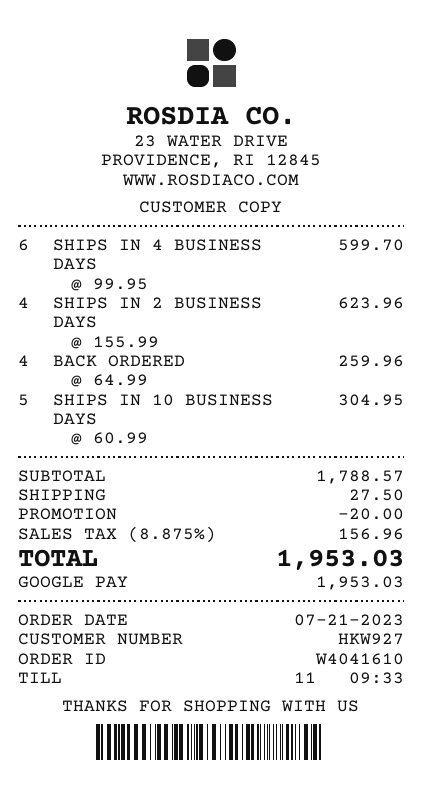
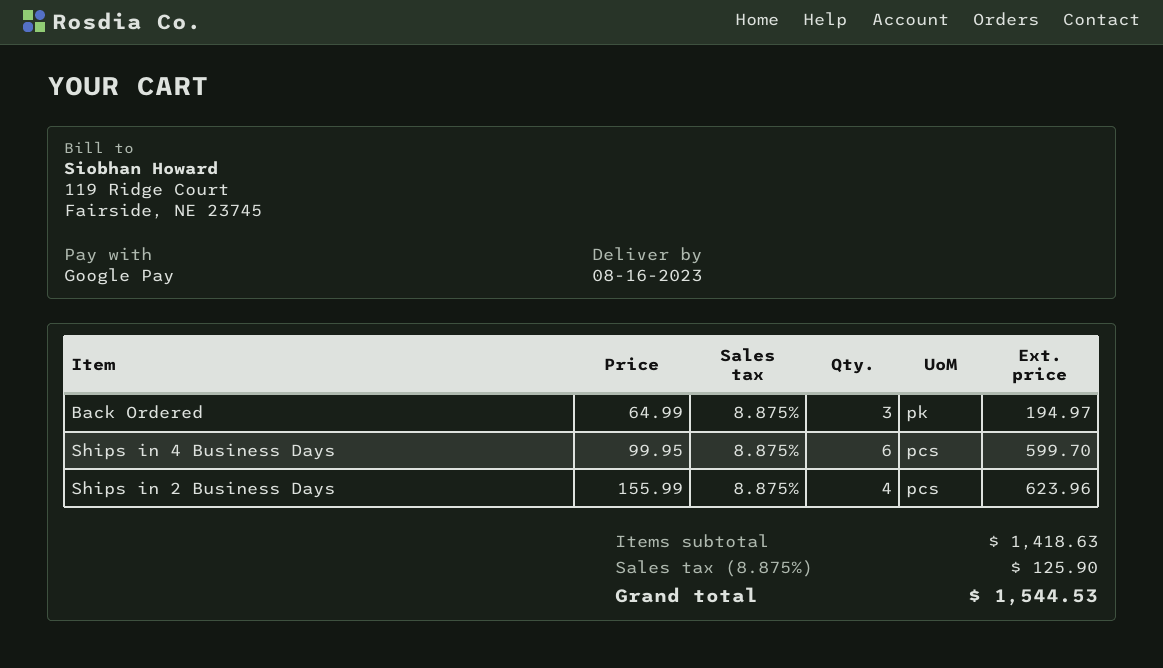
BACK ORDERED: 4 x 64.99 = 259.96 -> 3 x 64.99 = 194.97
SHIPS IN 10 BUSINESS DAYS: 5 x 60.99 = 304.95 -> none
subtotal: 1788.57 -> 1418.63
discount: 20.00 -> none
shipping: 27.50 -> none
tax: 8.875% = 156.96 -> 8.875% = 125.90
total: 1953.03 -> 1544.53

